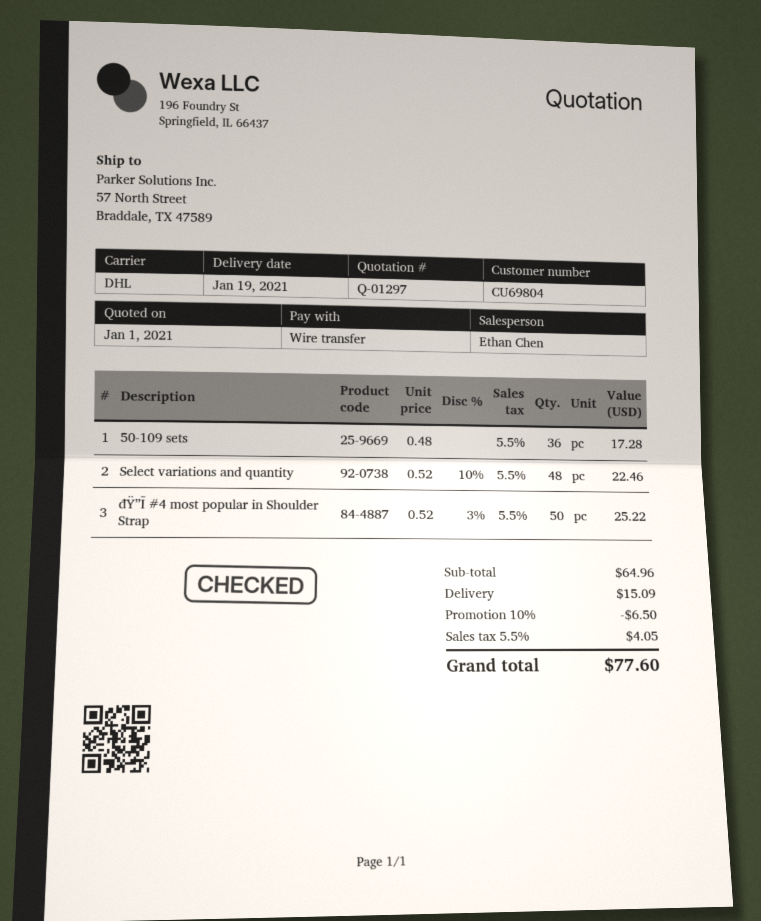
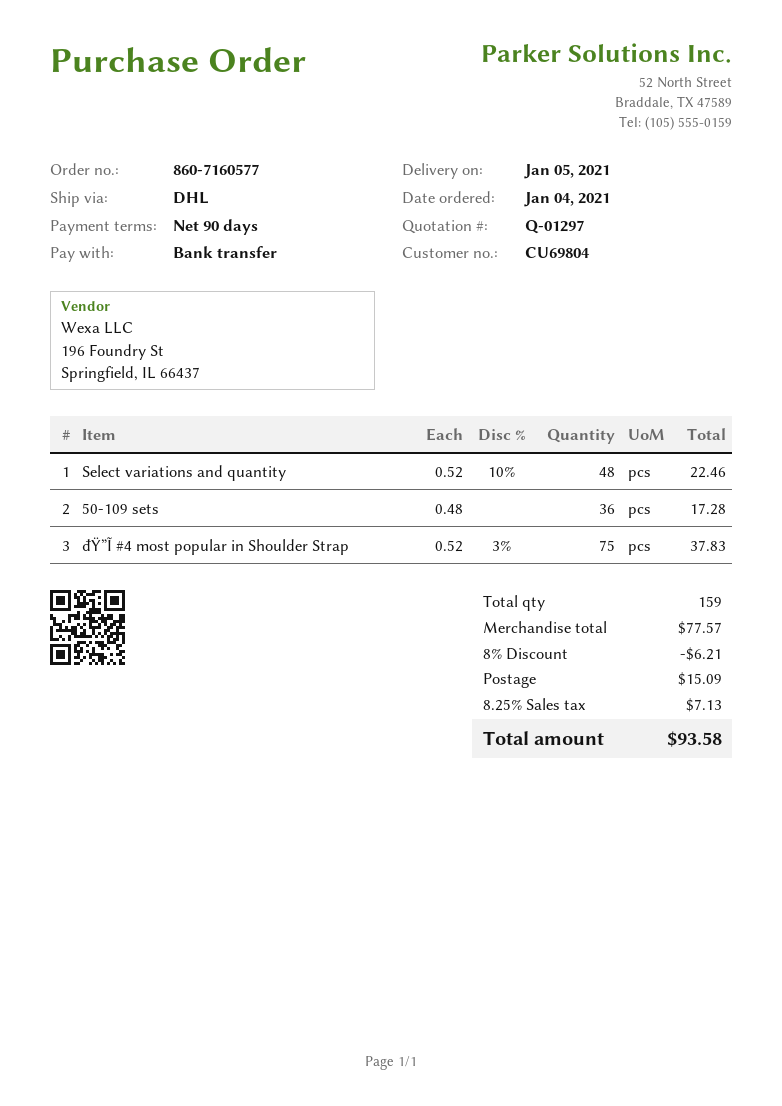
delivery date: 2021-01-19 -> 2021-01-05
đŸ”Ĩ #4 most popular in Shoulder Strap: 50 x 0.52 - 3% = 25.22 -> 75 x 0.52 - 3% = 37.83
subtotal: 64.96 -> 77.57
discount: 10% = 6.50 -> 8% = 6.21
tax: 5.5% = 4.05 -> 8.25% = 7.13
total: 77.60 -> 93.58

